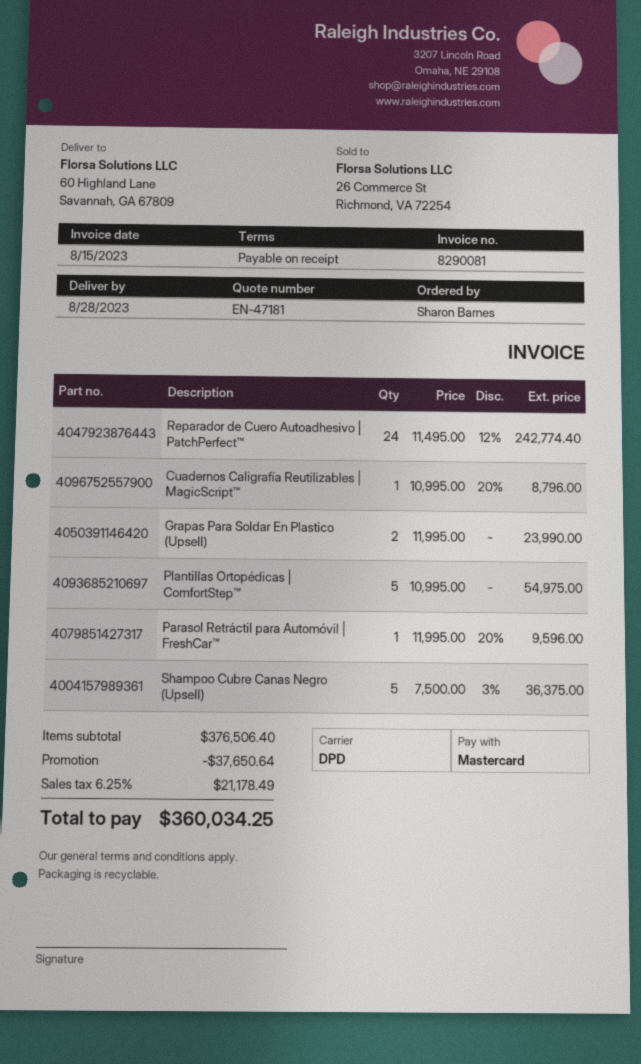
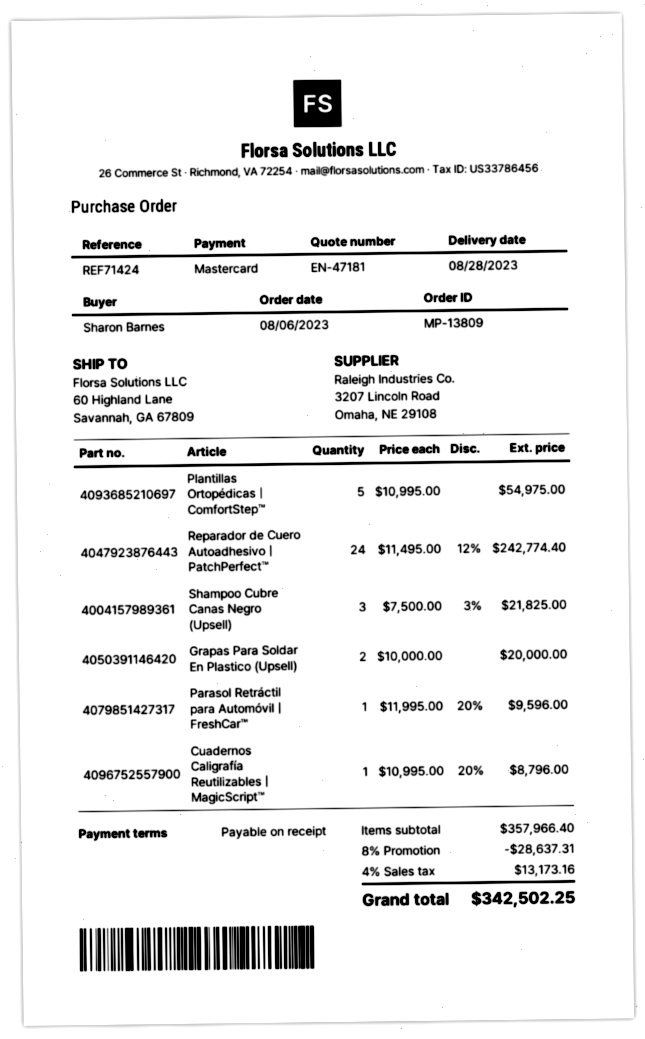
Grapas Para Soldar En Plastico (Upsell): 2 x 11995.00 = 23990.00 -> 2 x 10000.00 = 20000.00
Shampoo Cubre Canas Negro (Upsell): 5 x 7500.00 - 3% = 36375.00 -> 3 x 7500.00 - 3% = 21825.00
subtotal: 376506.40 -> 357966.40
discount: 37650.64 -> 28637.31
tax: 6.25% = 21178.49 -> 4% = 13173.16
total: 360034.25 -> 342502.25

